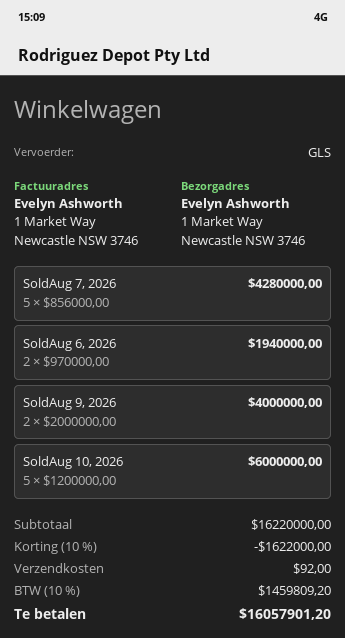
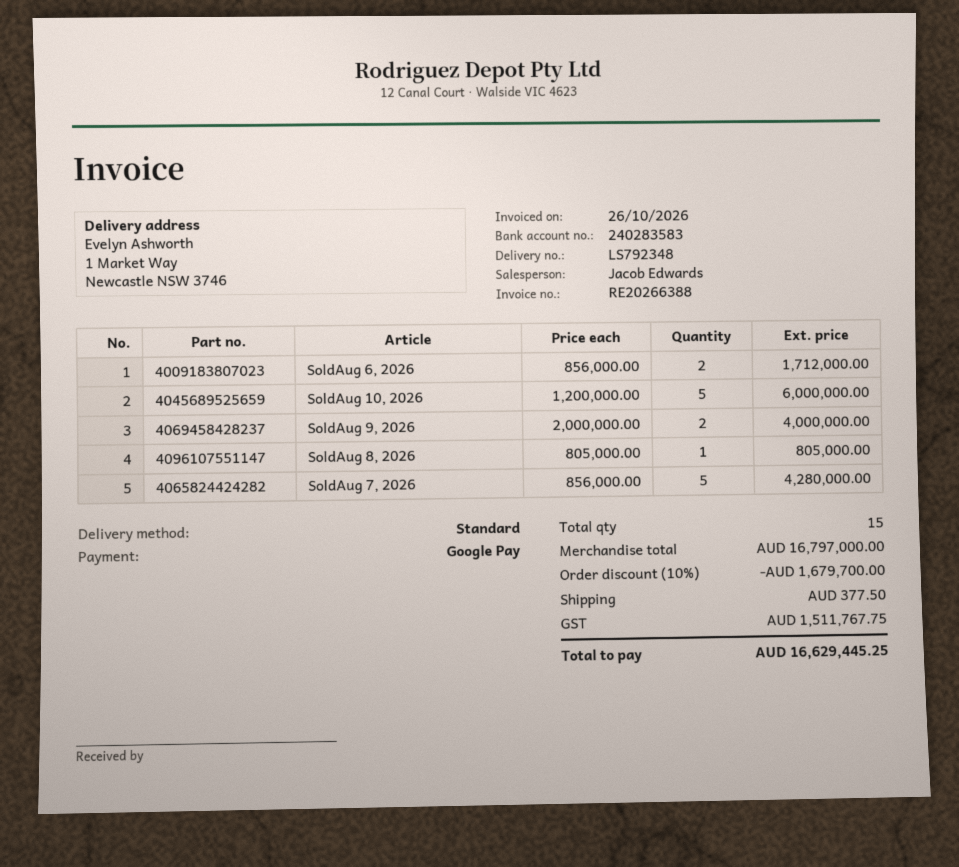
shipping method: GLS -> standard
SoldAug 6, 2026: 2 x 970000.00 = 1940000.00 -> 2 x 856000.00 = 1712000.00
SoldAug 8, 2026: none -> 1 x 805000.00 = 805000.00
subtotal: 16220000.00 -> 16797000.00
discount: 10% = 1622000.00 -> 10% = 1679700.00
shipping: 92.00 -> 377.50
tax: 1459809.20 -> 1511767.75
total: 16057901.20 -> 16629445.25

